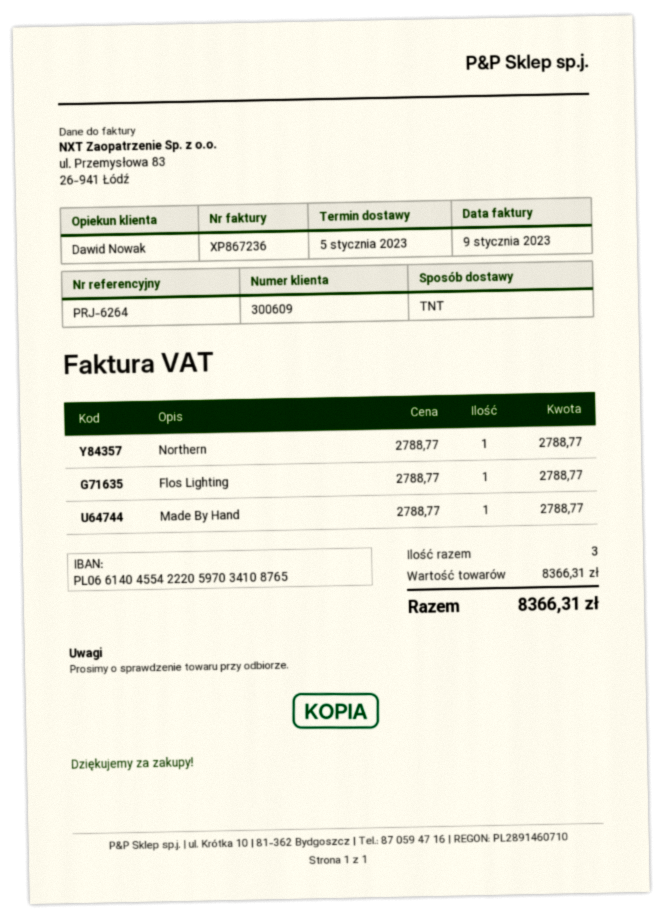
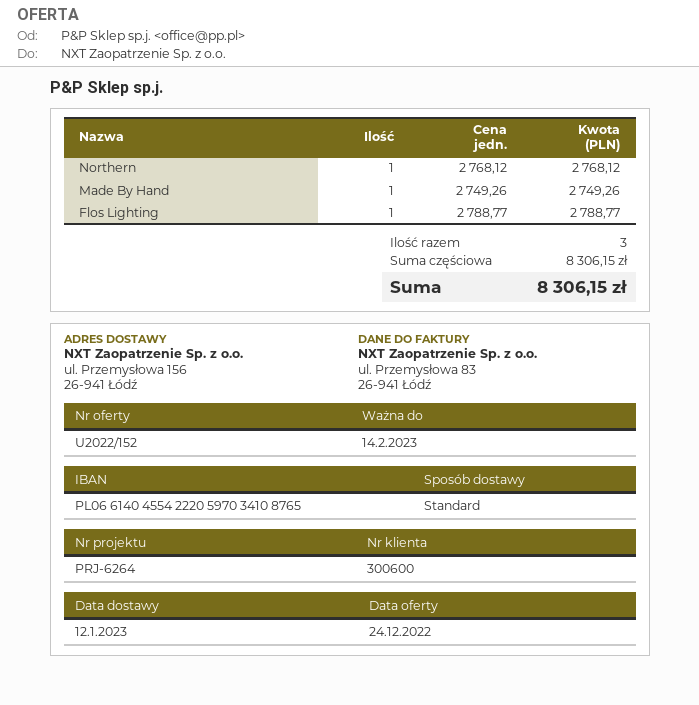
delivery date: 2023-01-05 -> 2023-01-12
customer number: 300609 -> 300600
shipping method: TNT -> standard
Northern: 1 x 2788.77 = 2788.77 -> 1 x 2768.12 = 2768.12
Made By Hand: 1 x 2788.77 = 2788.77 -> 1 x 2749.26 = 2749.26
subtotal: 8366.31 -> 8306.15
total: 8366.31 -> 8306.15

